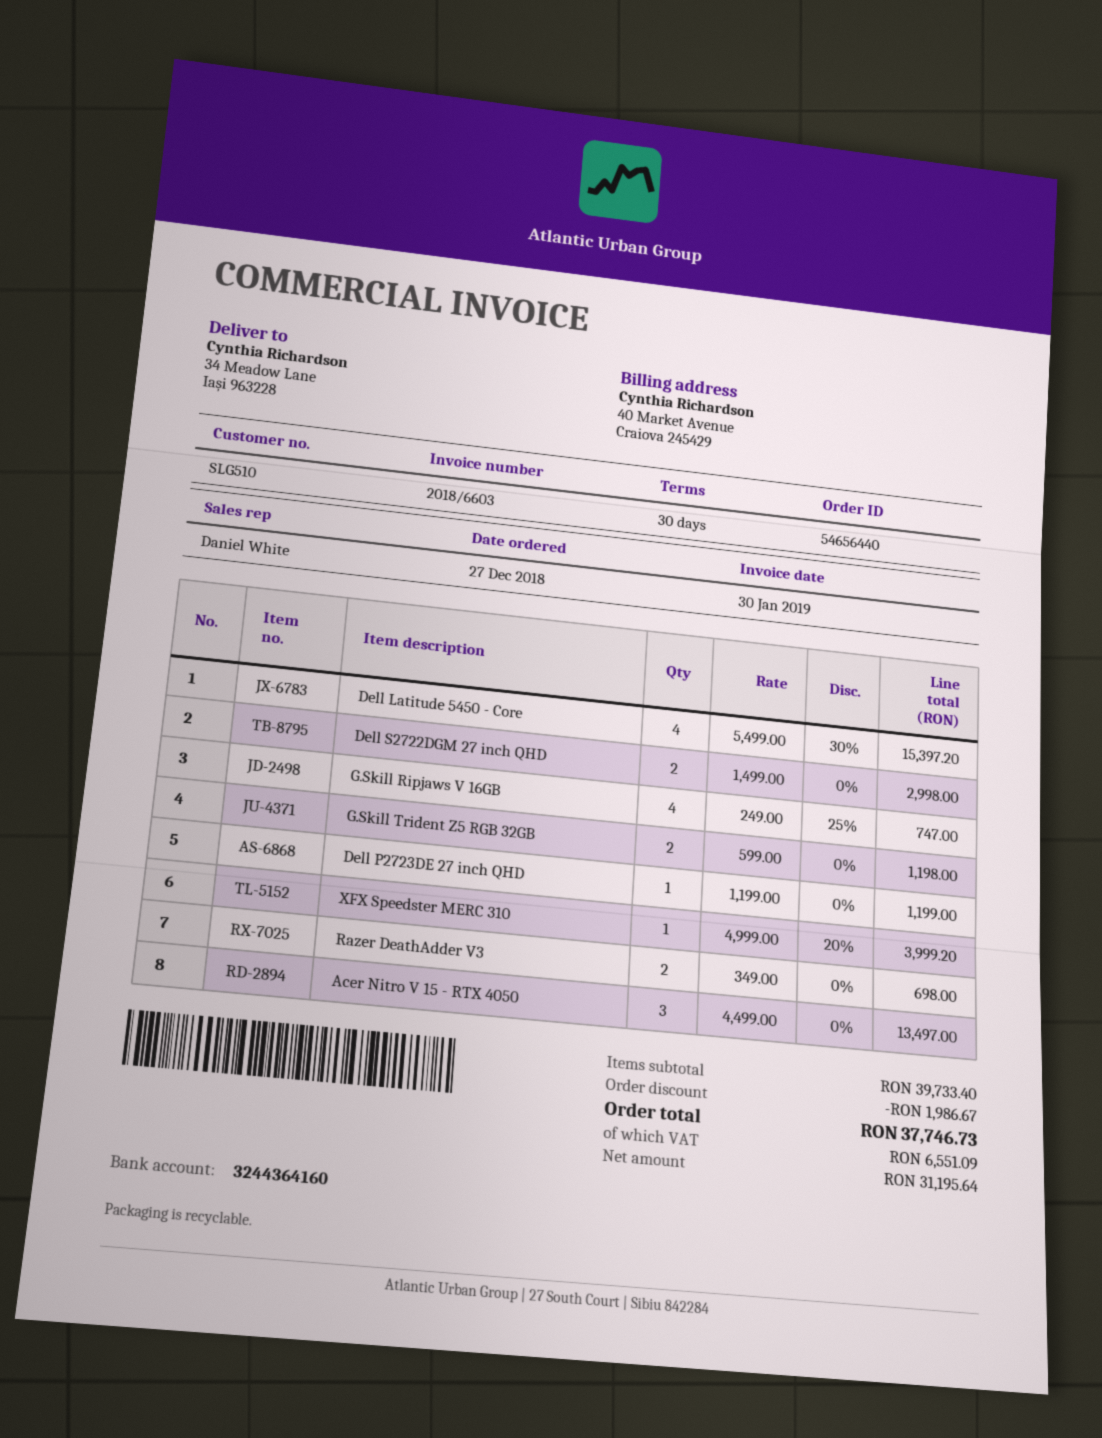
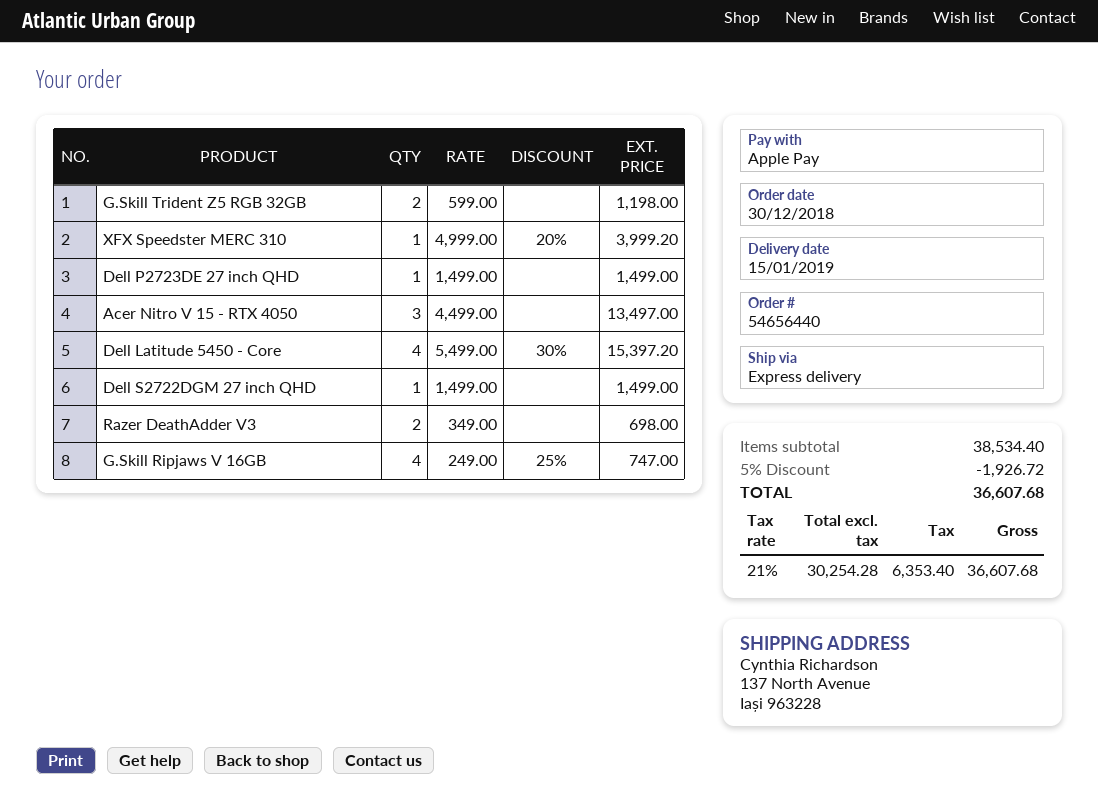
order date: 2018-12-27 -> 2018-12-30
ship to: 34 Meadow Lane, Iași 963228 -> 137 North Avenue, Iași 963228
Dell S2722DGM 27 inch QHD: 2 x 1499.00 = 2998.00 -> 1 x 1499.00 = 1499.00
Dell P2723DE 27 inch QHD: 1 x 1199.00 = 1199.00 -> 1 x 1499.00 = 1499.00
subtotal: 39733.40 -> 38534.40
discount: 1986.67 -> 1926.72
net: 31195.64 -> 30254.28
tax: 6551.09 -> 6353.40
total: 37746.73 -> 36607.68

